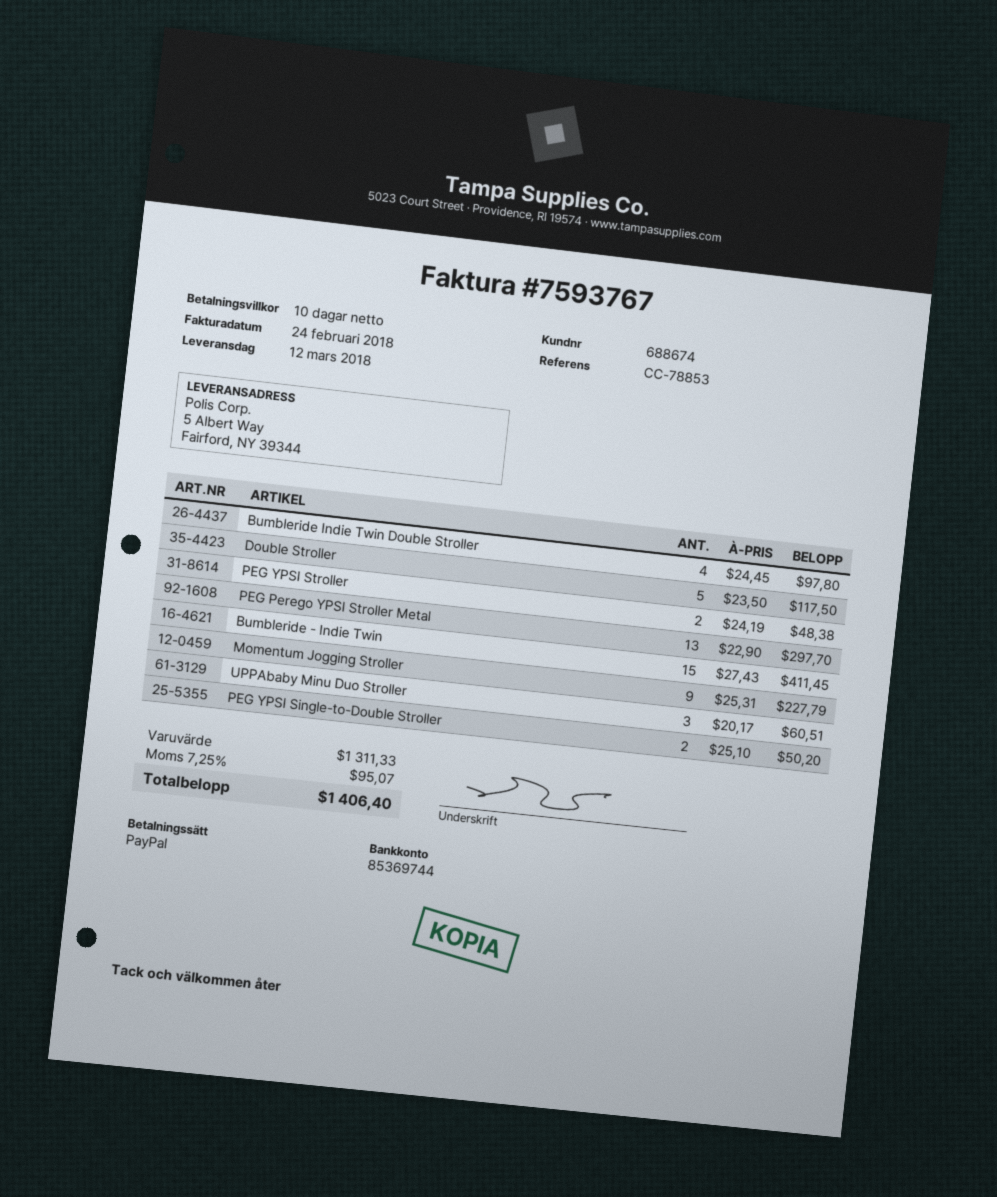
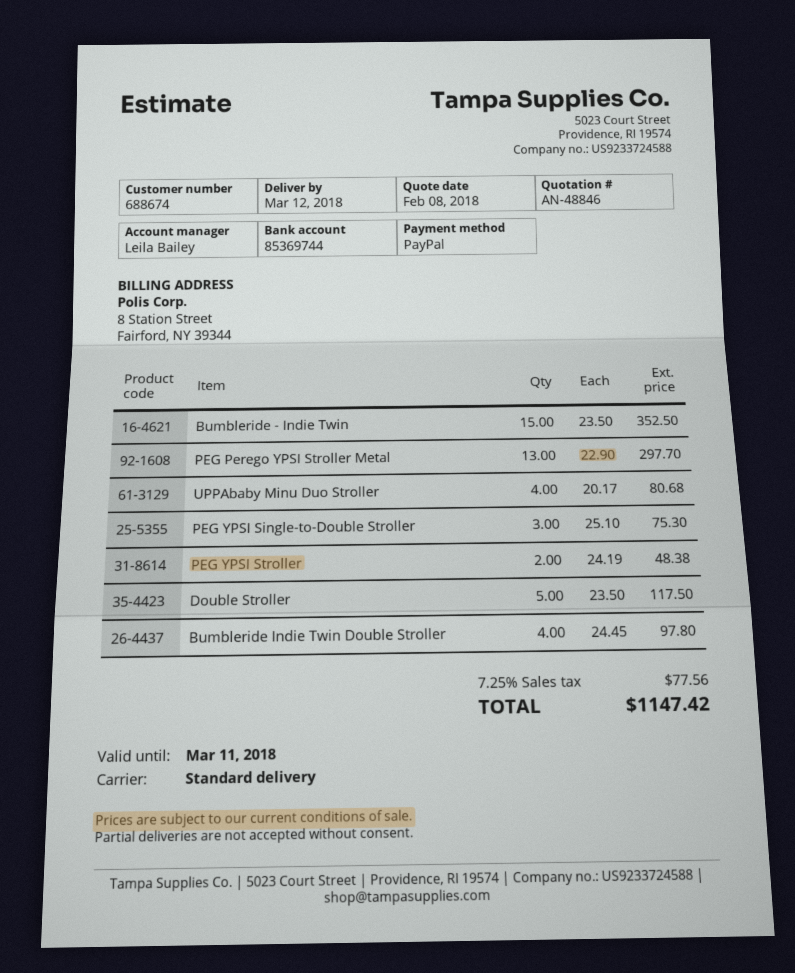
Bumbleride - Indie Twin: 15 x 27.43 = 411.45 -> 15 x 23.50 = 352.50
Momentum Jogging Stroller: 9 x 25.31 = 227.79 -> none
UPPAbaby Minu Duo Stroller: 3 x 20.17 = 60.51 -> 4 x 20.17 = 80.68
PEG YPSI Single-to-Double Stroller: 2 x 25.10 = 50.20 -> 3 x 25.10 = 75.30
tax: 7.25% = 95.07 -> 7.25% = 77.56
total: 1406.40 -> 1147.42

